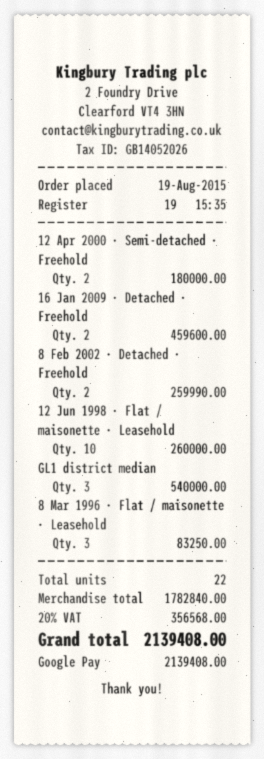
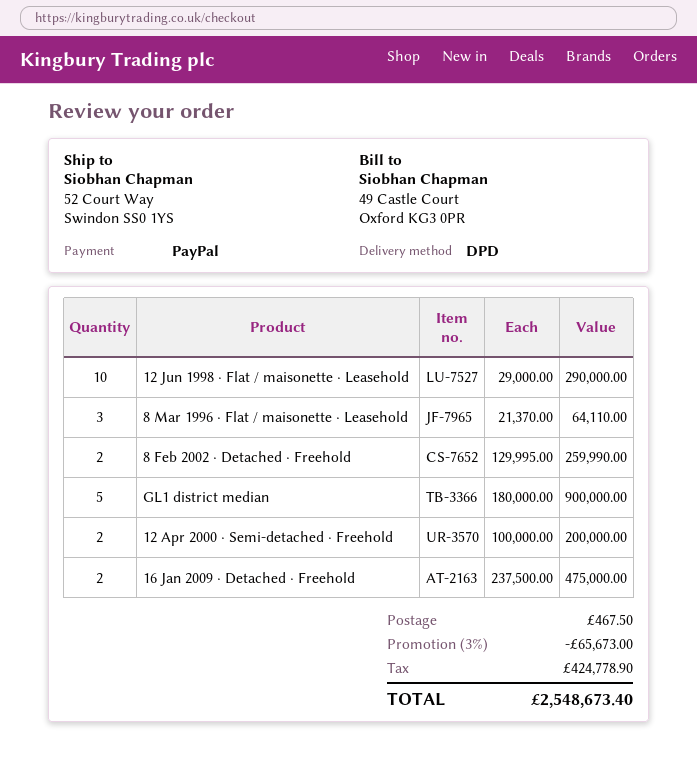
payment method: Google Pay -> PayPal
12 Apr 2000 · Semi-detached · Freehold: 2 for 180000.00 -> 2 for 200000.00
16 Jan 2009 · Detached · Freehold: 2 for 459600.00 -> 2 for 475000.00
12 Jun 1998 · Flat / maisonette · Leasehold: 10 for 260000.00 -> 10 for 290000.00
GL1 district median: 3 for 540000.00 -> 5 for 900000.00
8 Mar 1996 · Flat / maisonette · Leasehold: 3 for 83250.00 -> 3 for 64110.00
discount: none -> 3% = 65673.00
shipping: none -> 467.50
tax: 356568.00 -> 424778.90
total: 2139408.00 -> 2548673.40

